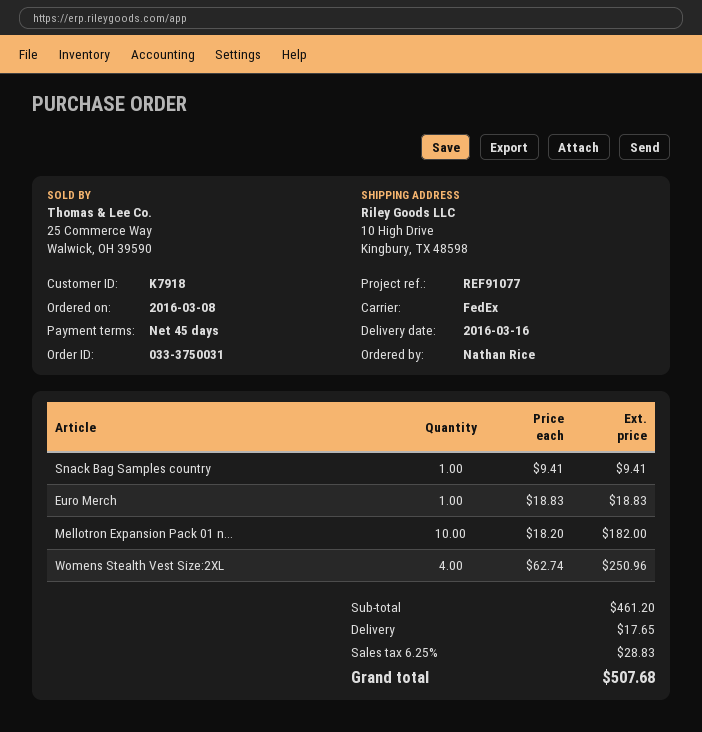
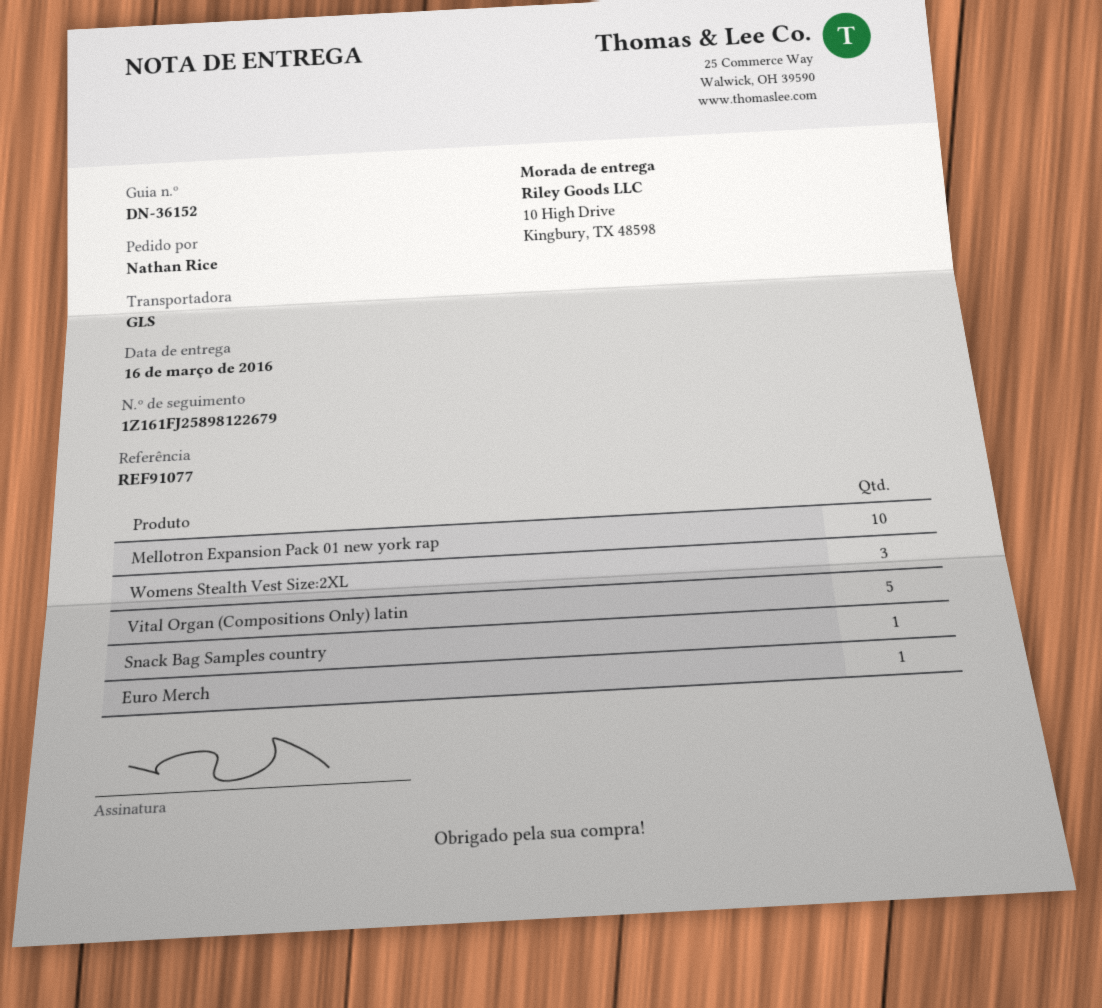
shipping method: FedEx -> GLS
Womens Stealth Vest Size:2XL: 4 -> 3
Vital Organ (Compositions Only) latin: none -> 5

